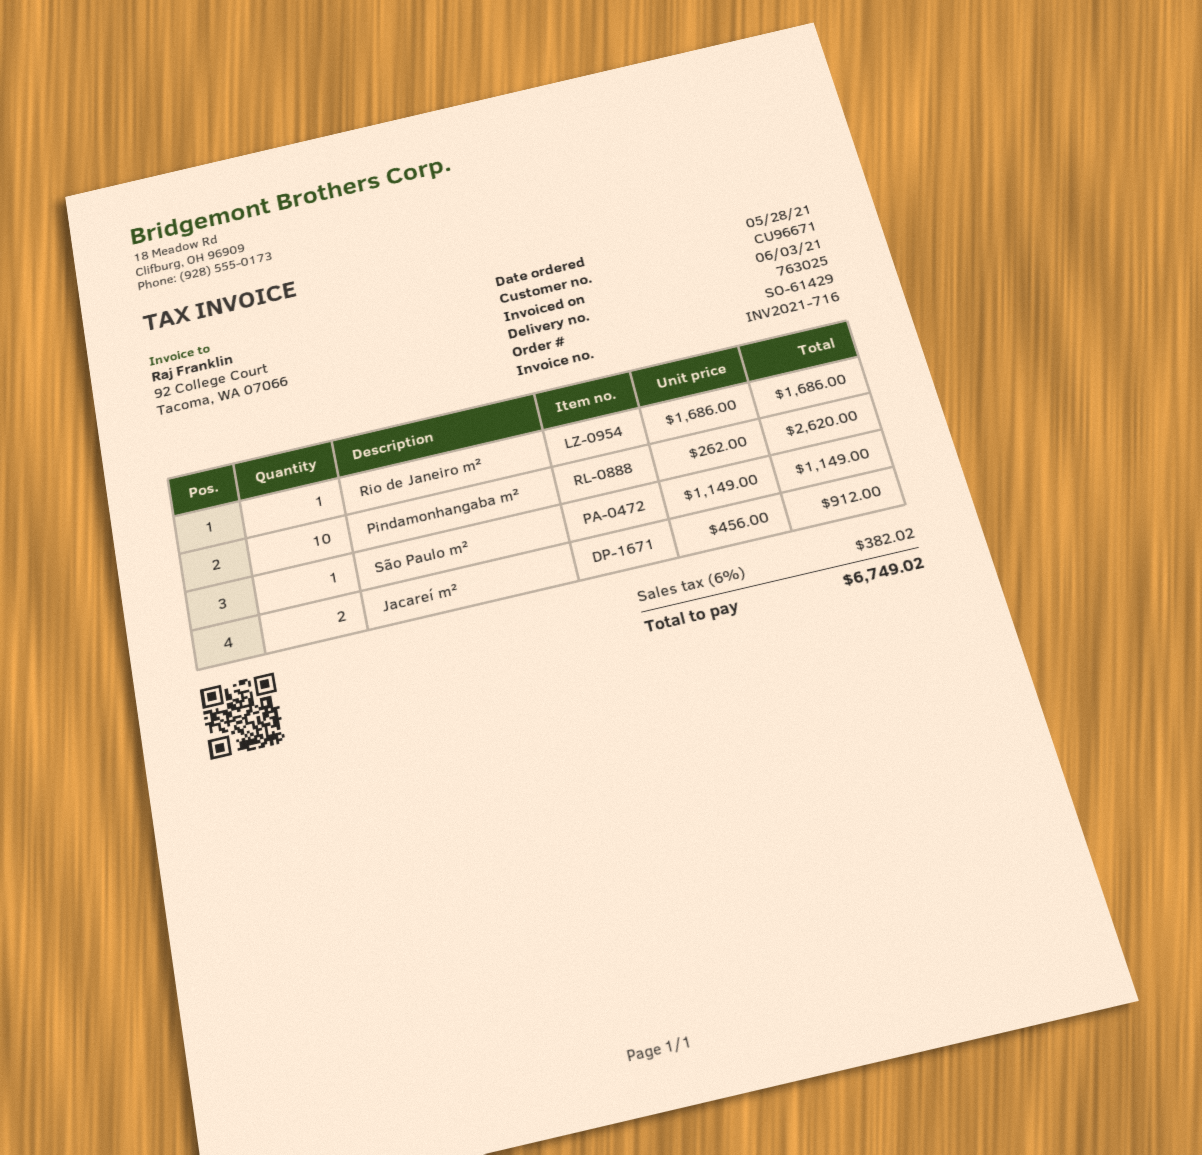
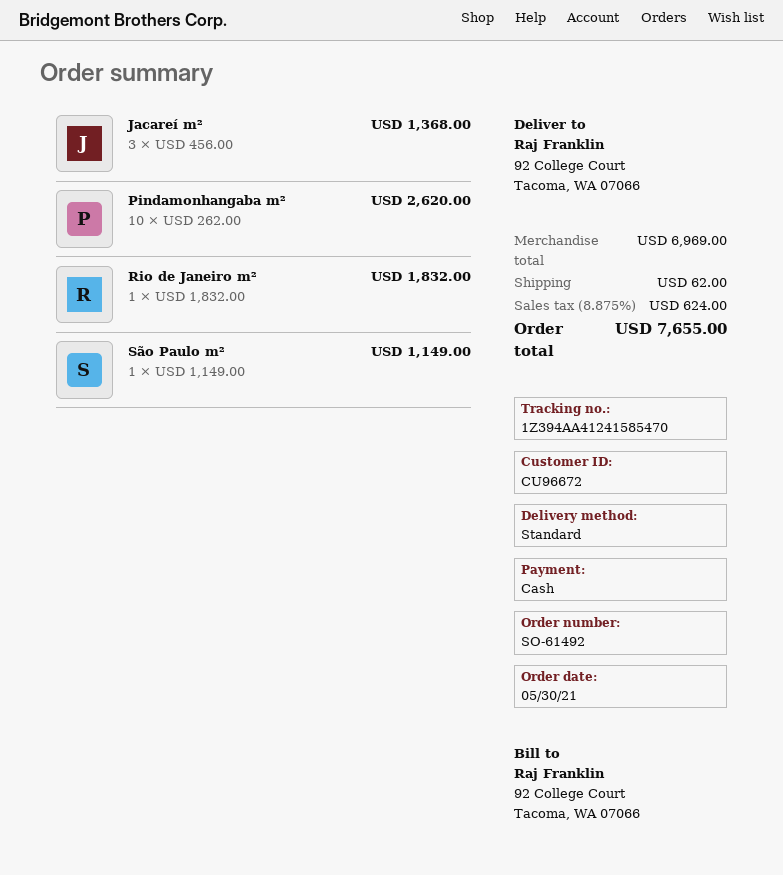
order number: SO-61429 -> SO-61492
order date: 2021-05-28 -> 2021-05-30
customer number: CU96671 -> CU96672
Rio de Janeiro m²: 1 x 1686.00 = 1686.00 -> 1 x 1832.00 = 1832.00
Jacareí m²: 2 x 456.00 = 912.00 -> 3 x 456.00 = 1368.00
shipping: none -> 62.00
tax: 6% = 382.02 -> 8.875% = 624.00
total: 6749.02 -> 7655.00

